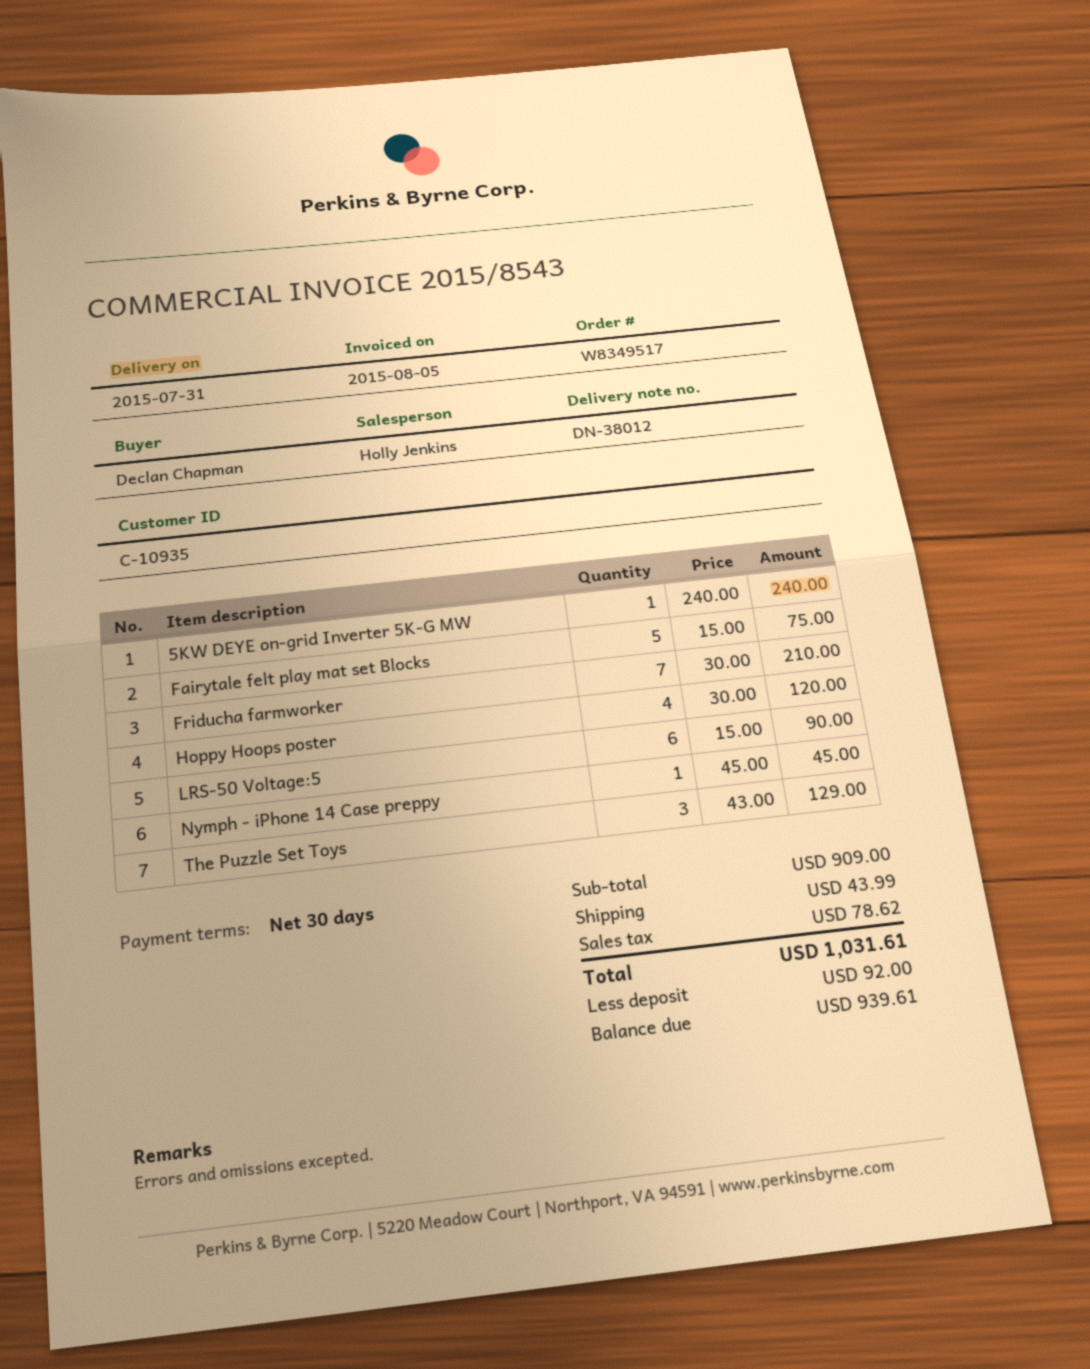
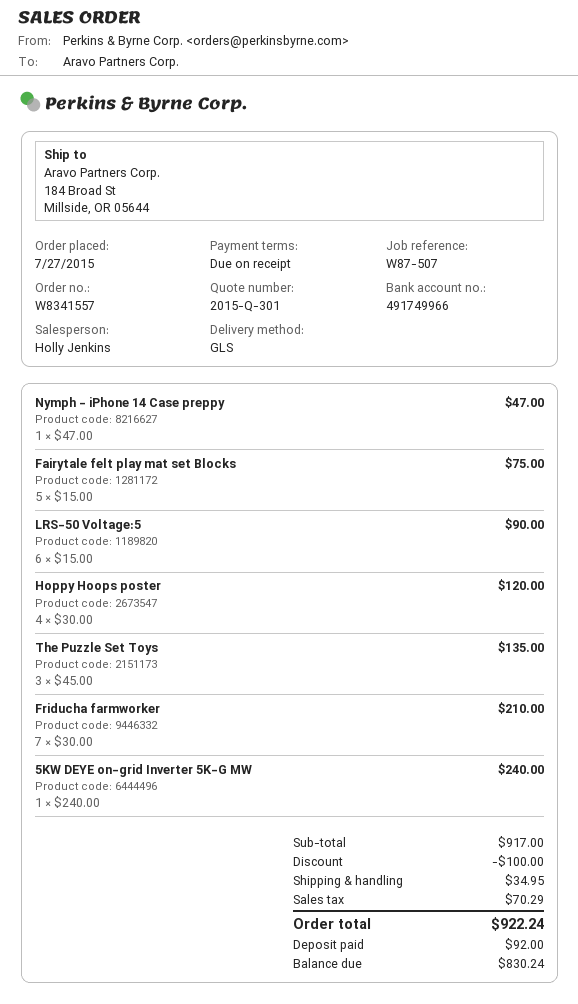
order number: W8349517 -> W8341557
payment terms: 30 days -> on receipt
Nymph - iPhone 14 Case preppy: 1 x 45.00 = 45.00 -> 1 x 47.00 = 47.00
The Puzzle Set Toys: 3 x 43.00 = 129.00 -> 3 x 45.00 = 135.00
subtotal: 909.00 -> 917.00
discount: none -> 100.00
shipping: 43.99 -> 34.95
tax: 78.62 -> 70.29
total: 1031.61 -> 922.24
balance: 939.61 -> 830.24

